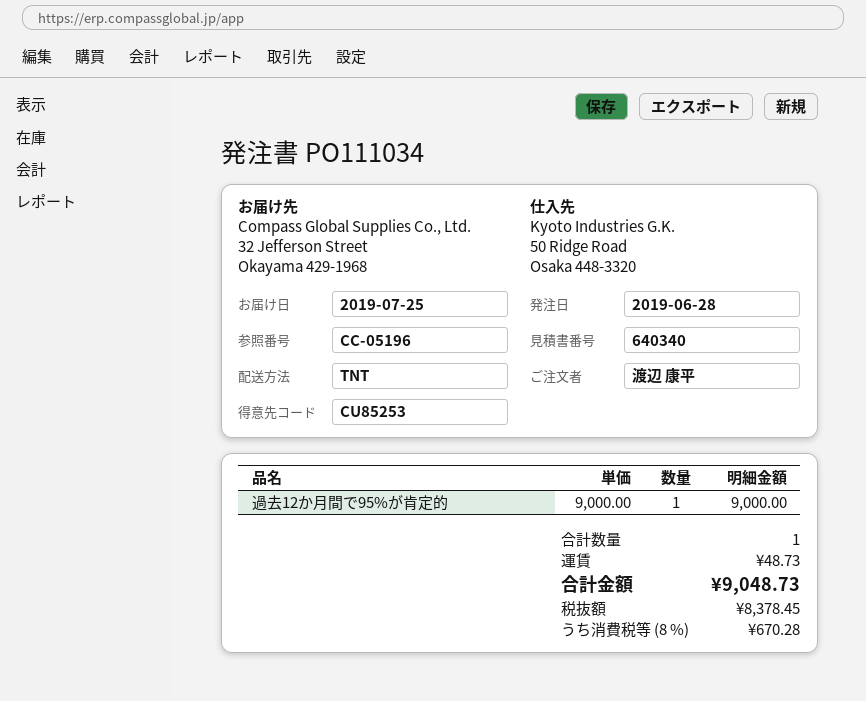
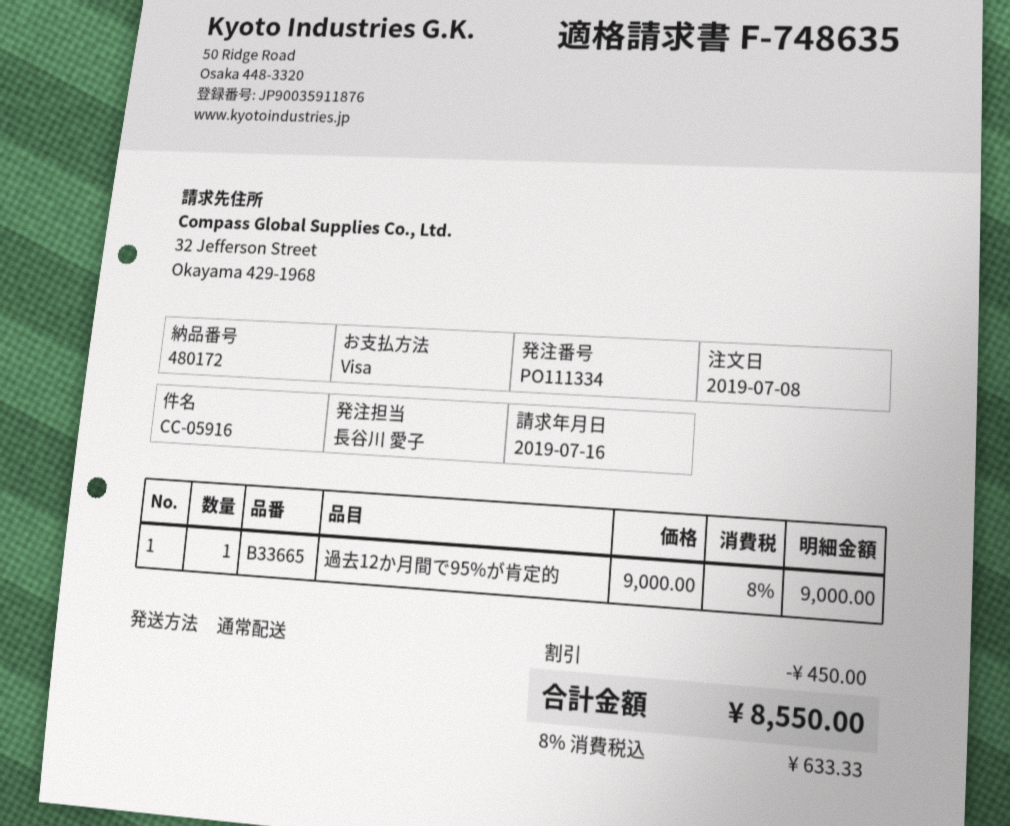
order number: PO111034 -> PO111334
order date: 2019-06-28 -> 2019-07-08
reference: CC-05196 -> CC-05916
ordered by: 渡辺 康平 -> 長谷川 愛子
shipping method: TNT -> standard
discount: none -> 450.00
shipping: 48.73 -> none
tax: 8% = 670.28 -> 8% = 633.33
total: 9048.73 -> 8550.00

